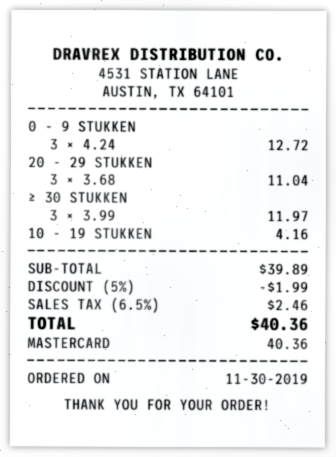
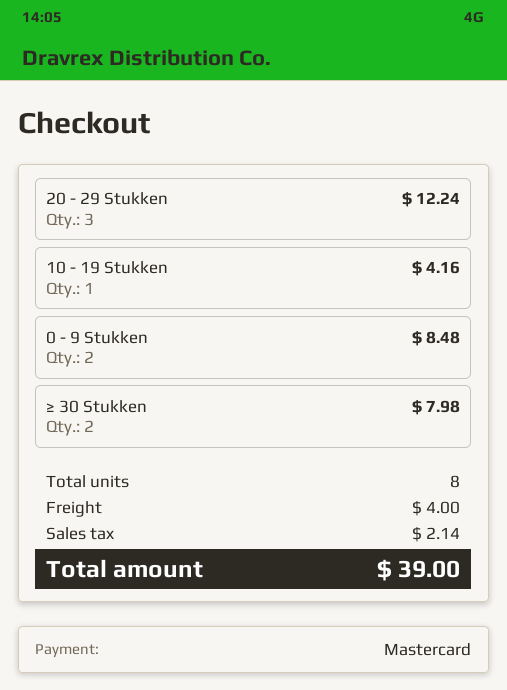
0 - 9 STUKKEN: 3 for 12.72 -> 2 for 8.48
20 - 29 STUKKEN: 3 for 11.04 -> 3 for 12.24
≥ 30 STUKKEN: 3 for 11.97 -> 2 for 7.98
discount: 5% = 1.99 -> none
shipping: none -> 4.00
tax: 2.46 -> 2.14
total: 40.36 -> 39.00

